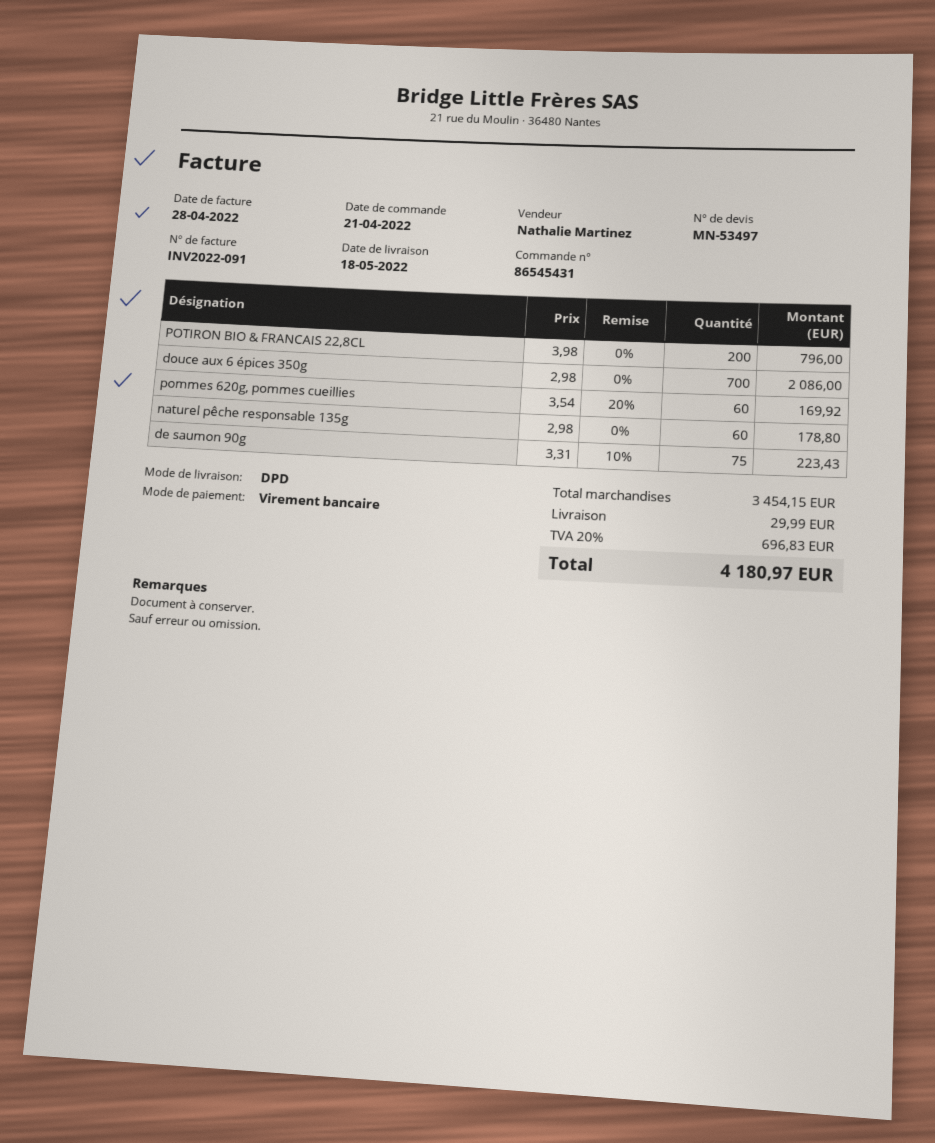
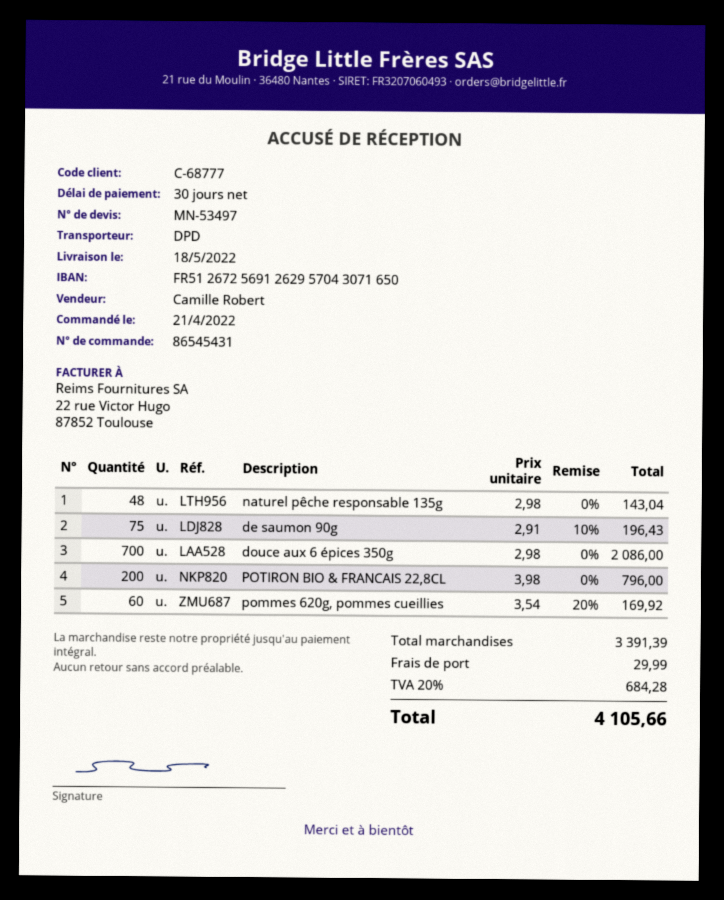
sales rep: Nathalie Martinez -> Camille Robert
naturel pêche responsable 135g: 60 x 2.98 = 178.80 -> 48 x 2.98 = 143.04
de saumon 90g: 75 x 3.31 - 10% = 223.43 -> 75 x 2.91 - 10% = 196.43
subtotal: 3454.15 -> 3391.39
tax: 20% = 696.83 -> 20% = 684.28
total: 4180.97 -> 4105.66

